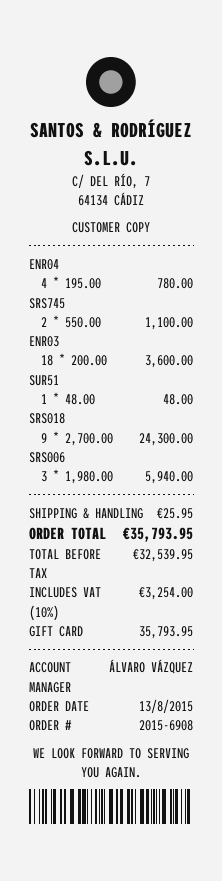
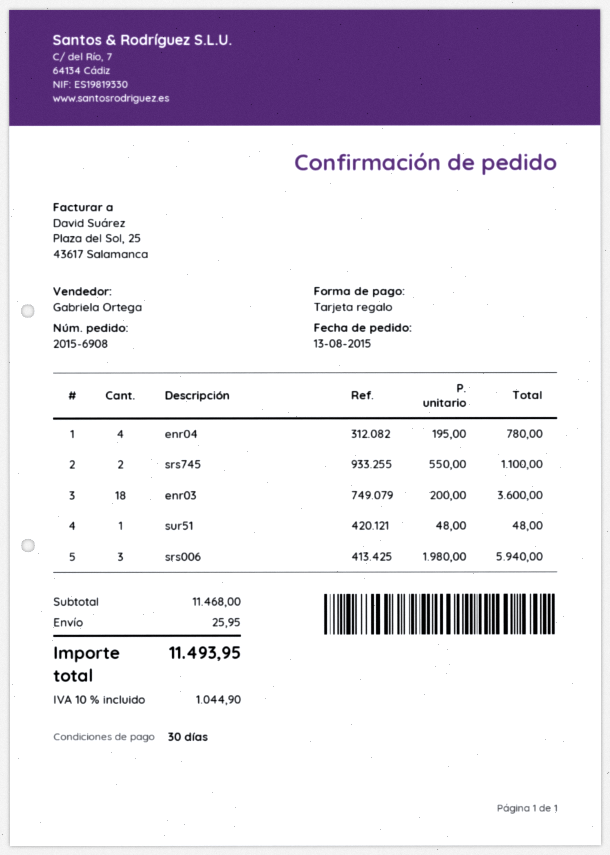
sales rep: ÁLVARO VÁZQUEZ -> Gabriela Ortega
SRS018: 9 x 2700.00 = 24300.00 -> none
tax: 10% = 3254.00 -> 10% = 1044.90
total: 35793.95 -> 11493.95

